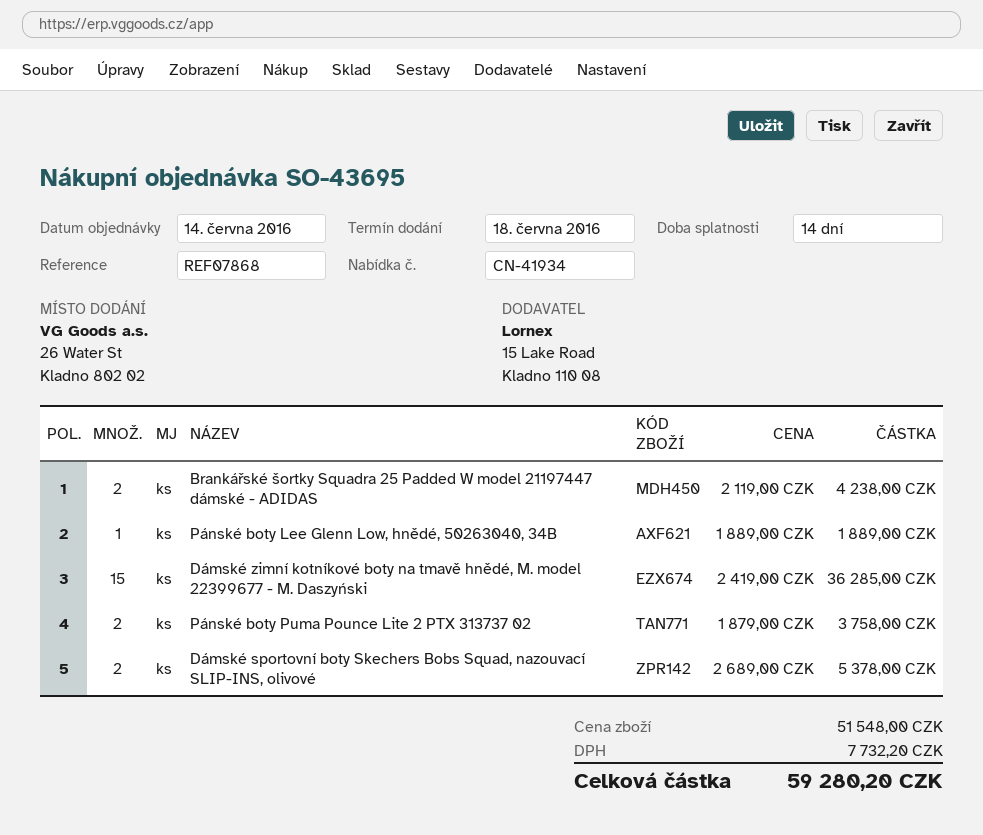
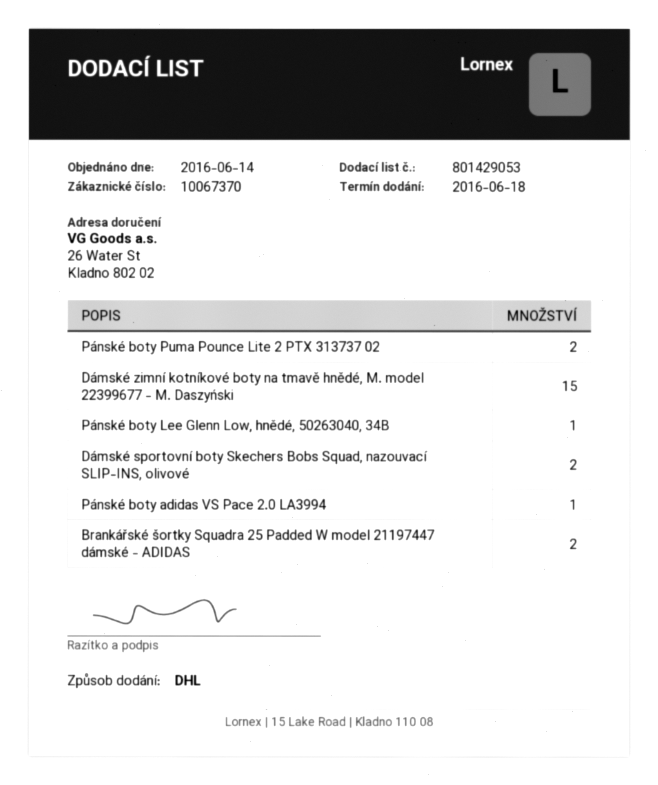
Pánské boty adidas VS Pace 2.0 LA3994: none -> 1

